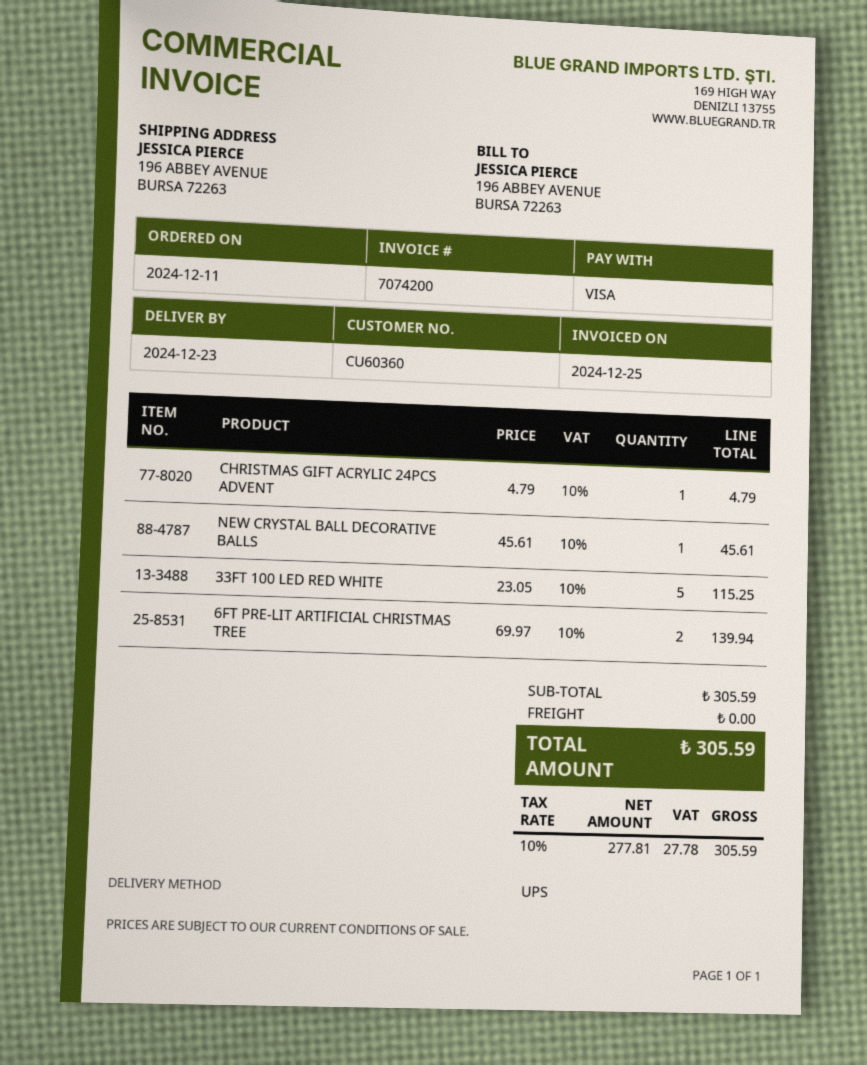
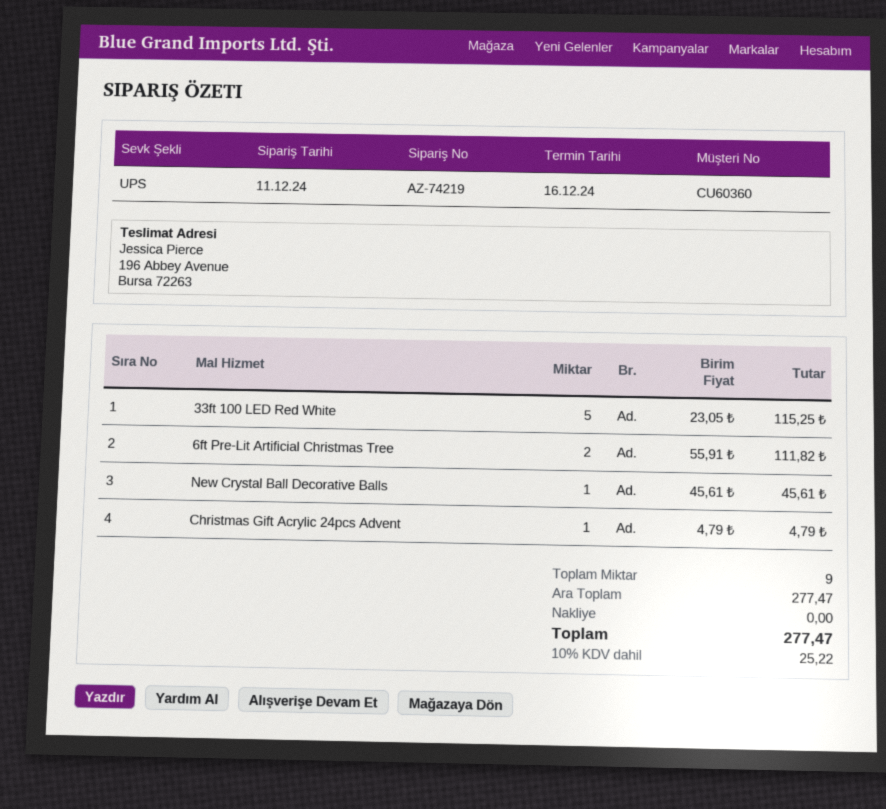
delivery date: 2024-12-23 -> 2024-12-16
6FT PRE-LIT ARTIFICIAL CHRISTMAS TREE: 2 x 69.97 = 139.94 -> 2 x 55.91 = 111.82
subtotal: 305.59 -> 277.47
tax: 10% = 27.78 -> 10% = 25.22
total: 305.59 -> 277.47

